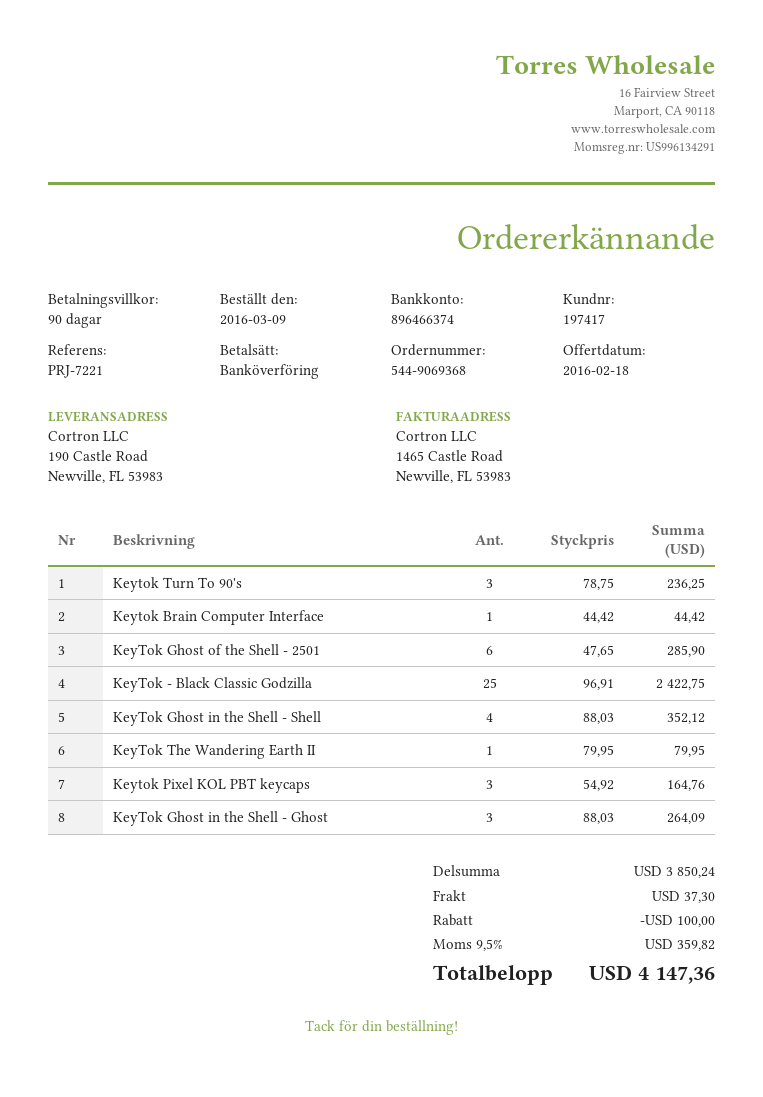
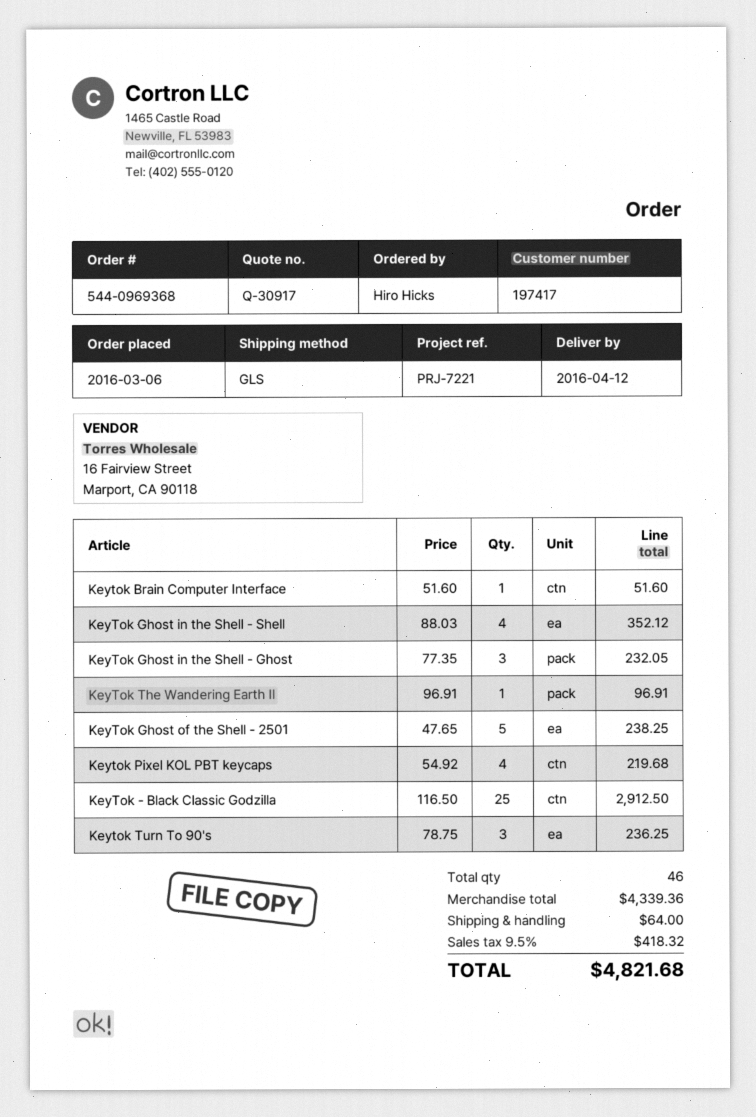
order number: 544-9069368 -> 544-0969368
order date: 2016-03-09 -> 2016-03-06
Keytok Brain Computer Interface: 1 x 44.42 = 44.42 -> 1 x 51.60 = 51.60
KeyTok Ghost of the Shell - 2501: 6 x 47.65 = 285.90 -> 5 x 47.65 = 238.25
KeyTok - Black Classic Godzilla: 25 x 96.91 = 2422.75 -> 25 x 116.50 = 2912.50
KeyTok The Wandering Earth II: 1 x 79.95 = 79.95 -> 1 x 96.91 = 96.91
Keytok Pixel KOL PBT keycaps: 3 x 54.92 = 164.76 -> 4 x 54.92 = 219.68
KeyTok Ghost in the Shell - Ghost: 3 x 88.03 = 264.09 -> 3 x 77.35 = 232.05
subtotal: 3850.24 -> 4339.36
discount: 100.00 -> none
shipping: 37.30 -> 64.00
tax: 9.5% = 359.82 -> 9.5% = 418.32
total: 4147.36 -> 4821.68

